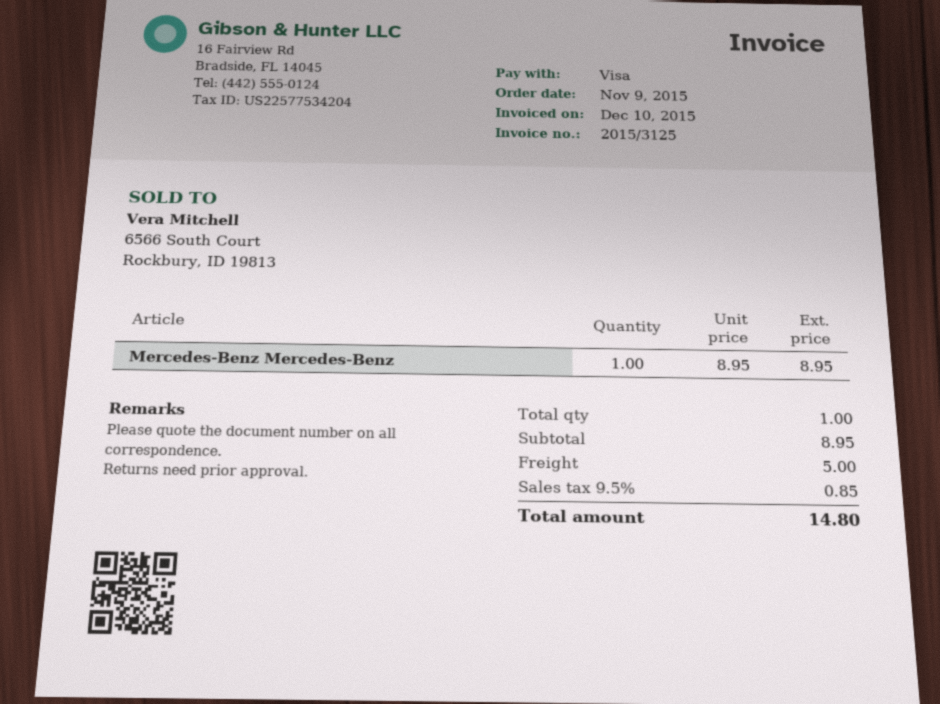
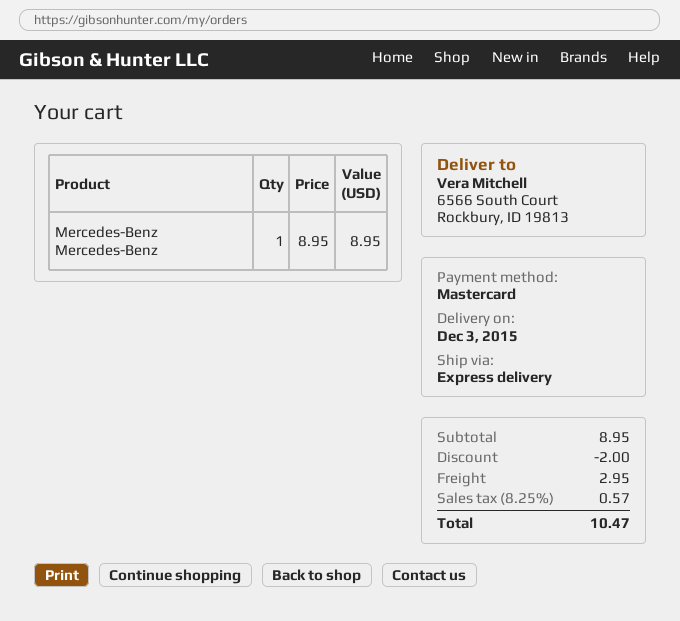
payment method: Visa -> Mastercard
discount: none -> 2.00
shipping: 5.00 -> 2.95
tax: 9.5% = 0.85 -> 8.25% = 0.57
total: 14.80 -> 10.47

